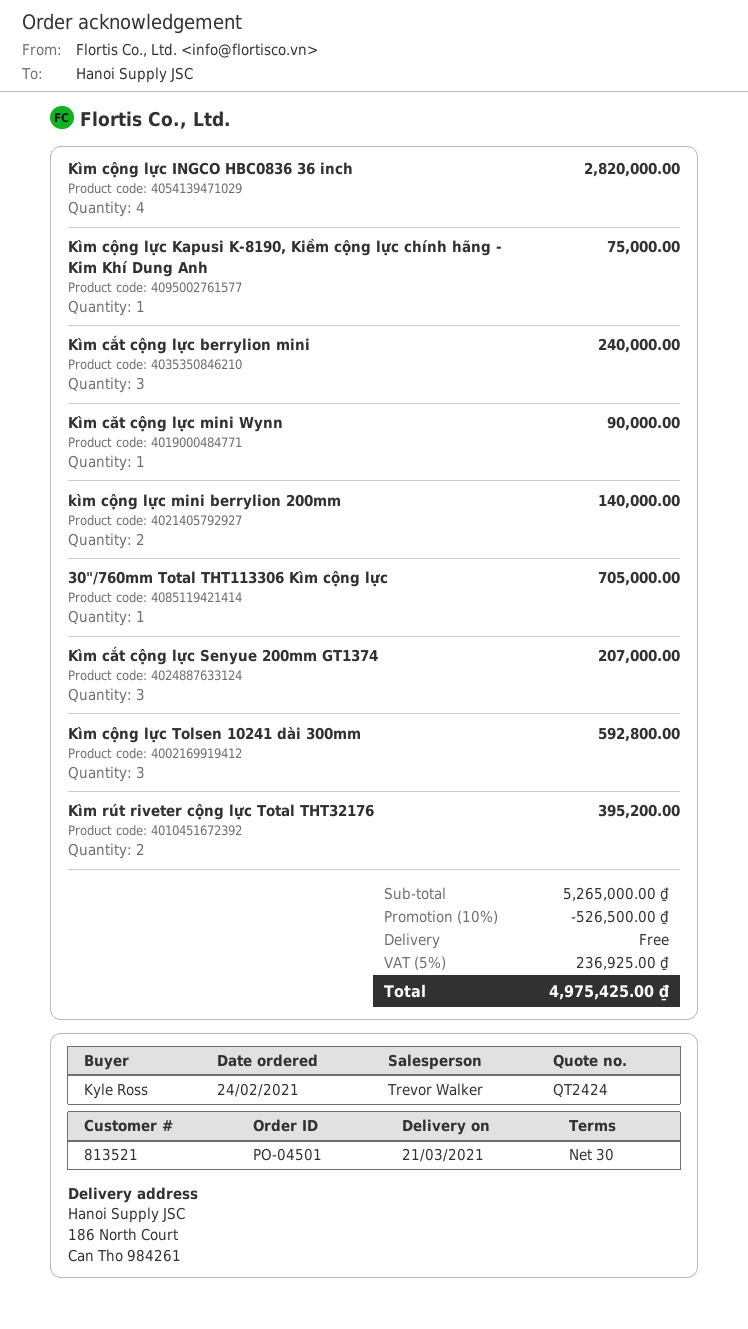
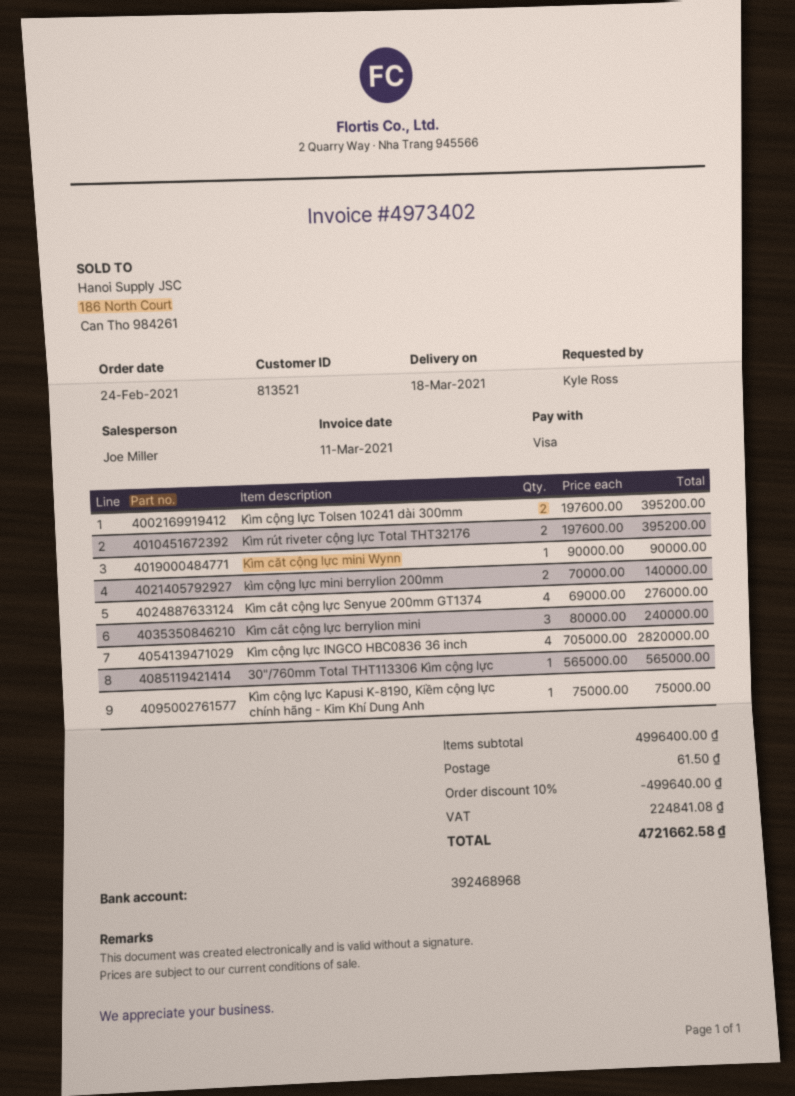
delivery date: 2021-03-21 -> 2021-03-18
sales rep: Trevor Walker -> Joe Miller
30"/760mm Total THT113306 Kìm cộng lực: 1 for 705000.00 -> 1 for 565000.00
Kìm cắt cộng lực Senyue 200mm GT1374: 3 for 207000.00 -> 4 for 276000.00
Kìm cộng lực Tolsen 10241 dài 300mm: 3 for 592800.00 -> 2 for 395200.00
subtotal: 5265000.00 -> 4996400.00
discount: 10% = 526500.00 -> 10% = 499640.00
shipping: 0.00 -> 61.50
tax: 236925.00 -> 224841.08
total: 4975425.00 -> 4721662.58

